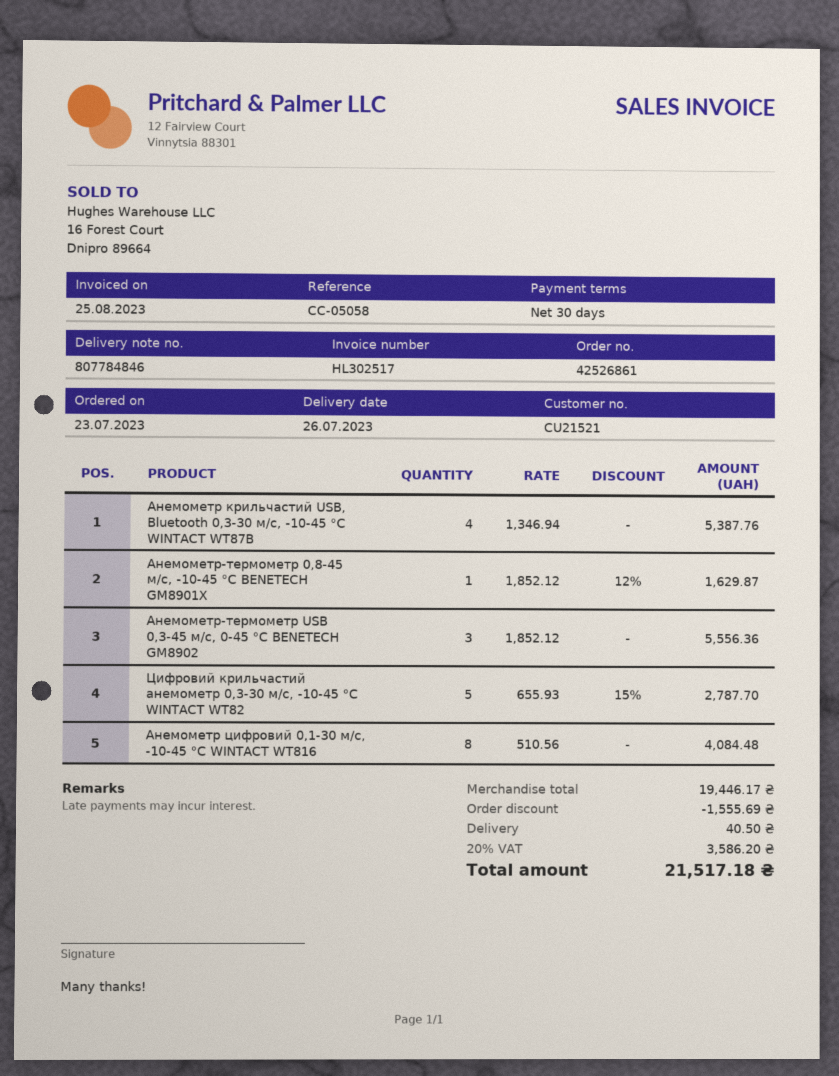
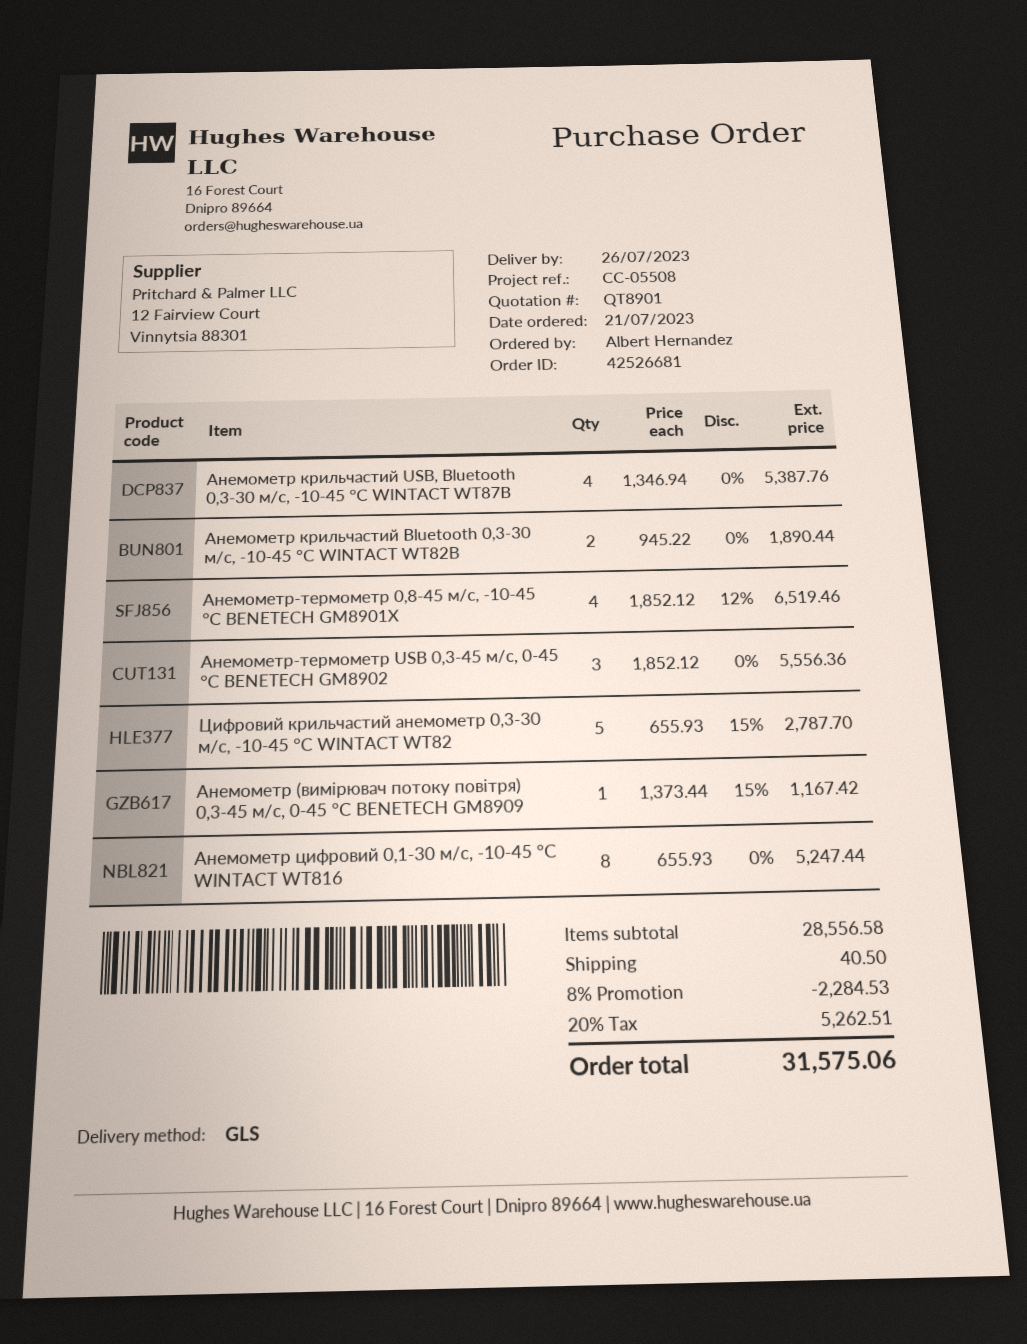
order number: 42526861 -> 42526681
order date: 2023-07-23 -> 2023-07-21
reference: CC-05058 -> CC-05508
Анемометр-термометр 0,8-45 м/с, -10-45 °C BENETECH GM8901X: 1 x 1852.12 - 12% = 1629.87 -> 4 x 1852.12 - 12% = 6519.46
Анемометр цифровий 0,1-30 м/с, -10-45 °C WINTACT WT816: 8 x 510.56 = 4084.48 -> 8 x 655.93 = 5247.44
Анемометр крильчастий Bluetooth 0,3-30 м/с, -10-45 °C WINTACT WT82B: none -> 2 x 945.22 = 1890.44
Анемометр (вимірювач потоку повітря) 0,3-45 м/с, 0-45 °C BENETECH GM8909: none -> 1 x 1373.44 - 15% = 1167.42
subtotal: 19446.17 -> 28556.58
discount: 1555.69 -> 2284.53
tax: 20% = 3586.20 -> 20% = 5262.51
total: 21517.18 -> 31575.06

